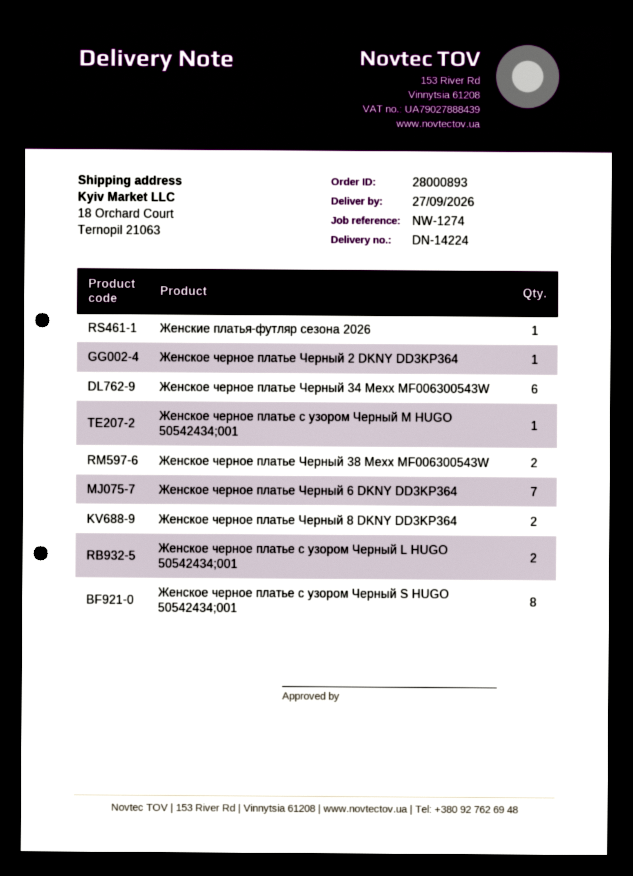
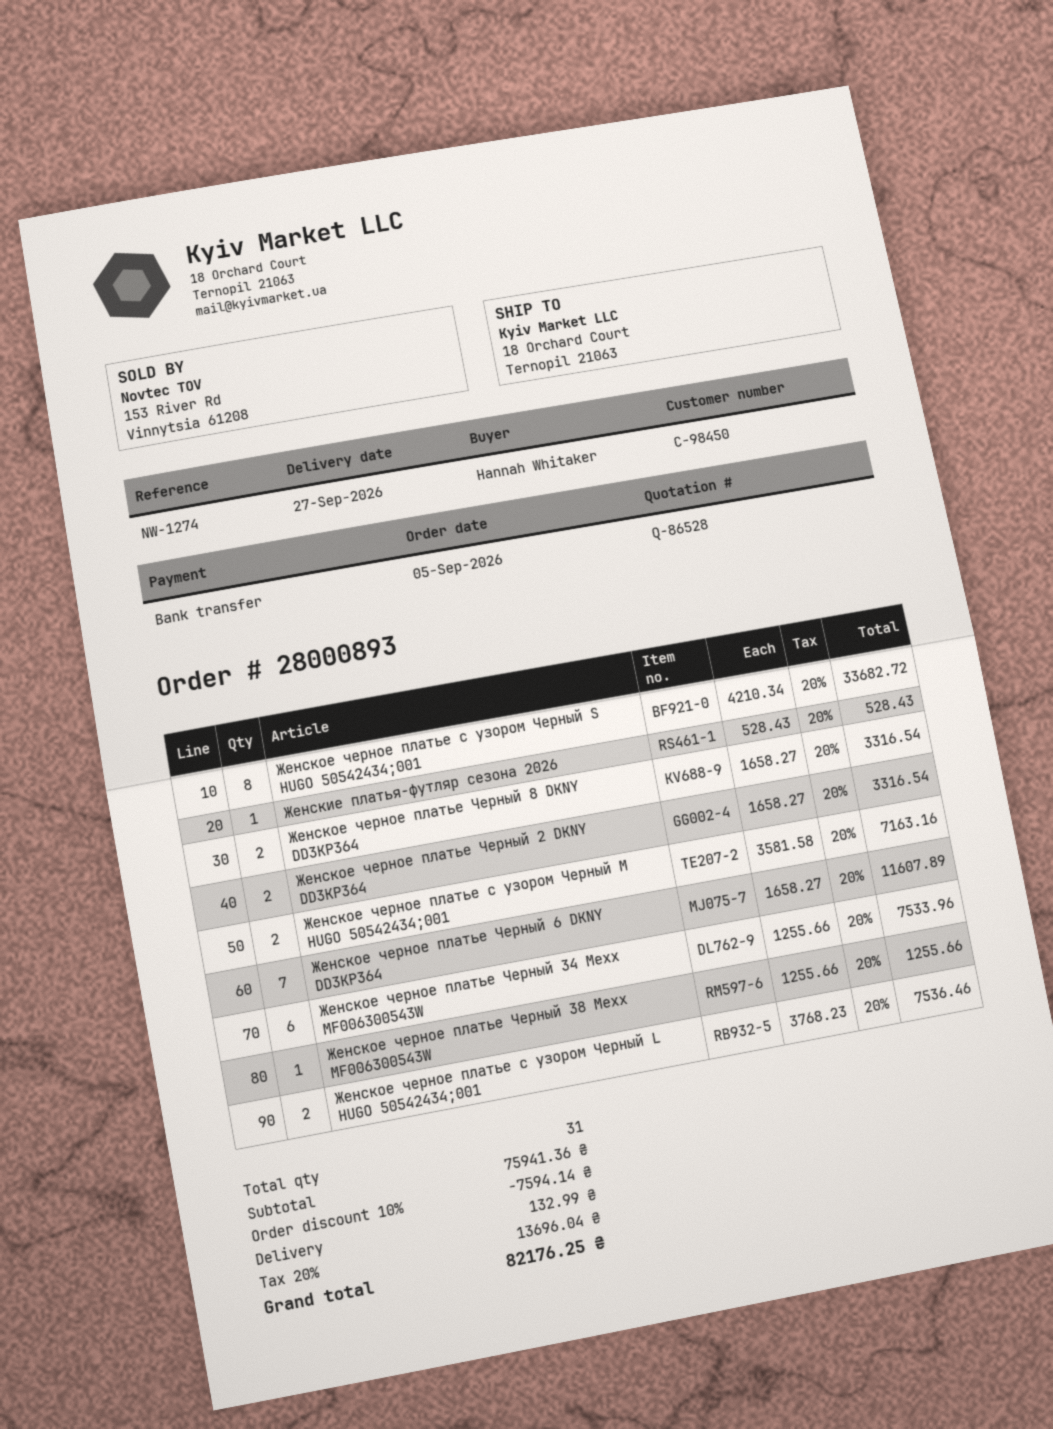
Женское черное платье Черный 2 DKNY DD3KP364: 1 -> 2
Женское черное платье с узором Черный M HUGO 50542434;001: 1 -> 2
Женское черное платье Черный 38 Mexx MF006300543W: 2 -> 1

